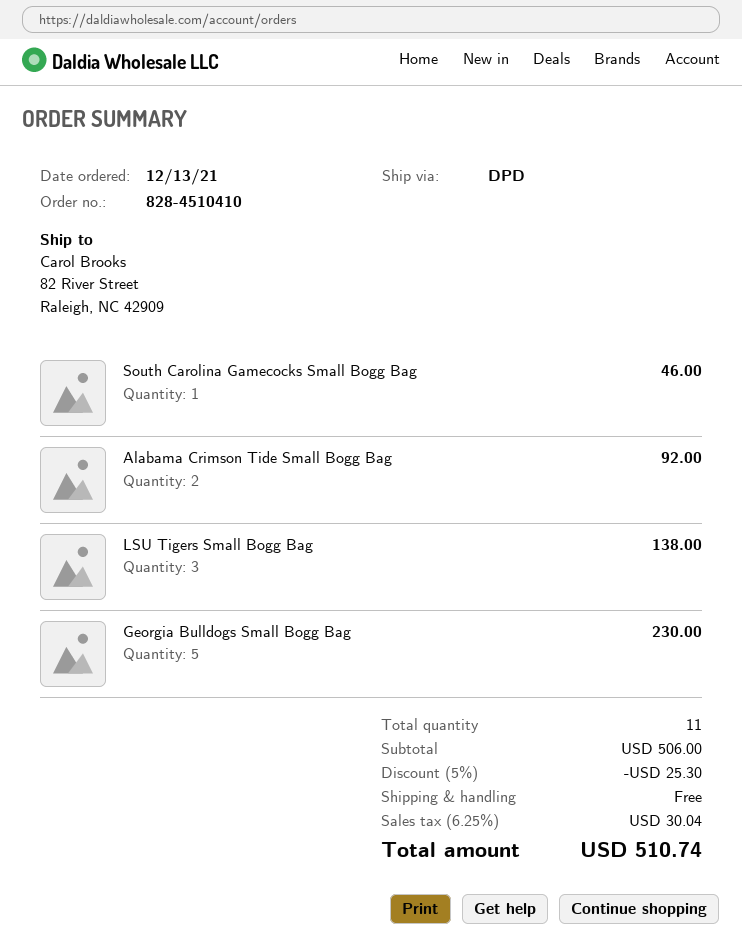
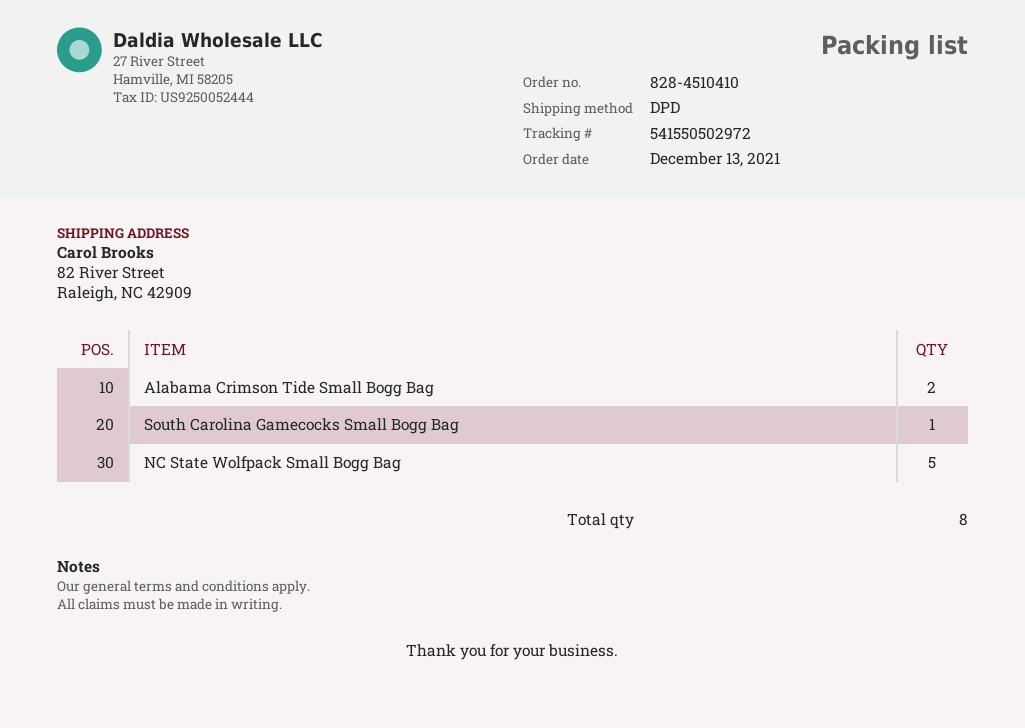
LSU Tigers Small Bogg Bag: 3 -> none
Georgia Bulldogs Small Bogg Bag: 5 -> none
NC State Wolfpack Small Bogg Bag: none -> 5
total quantity: 11 -> 8

